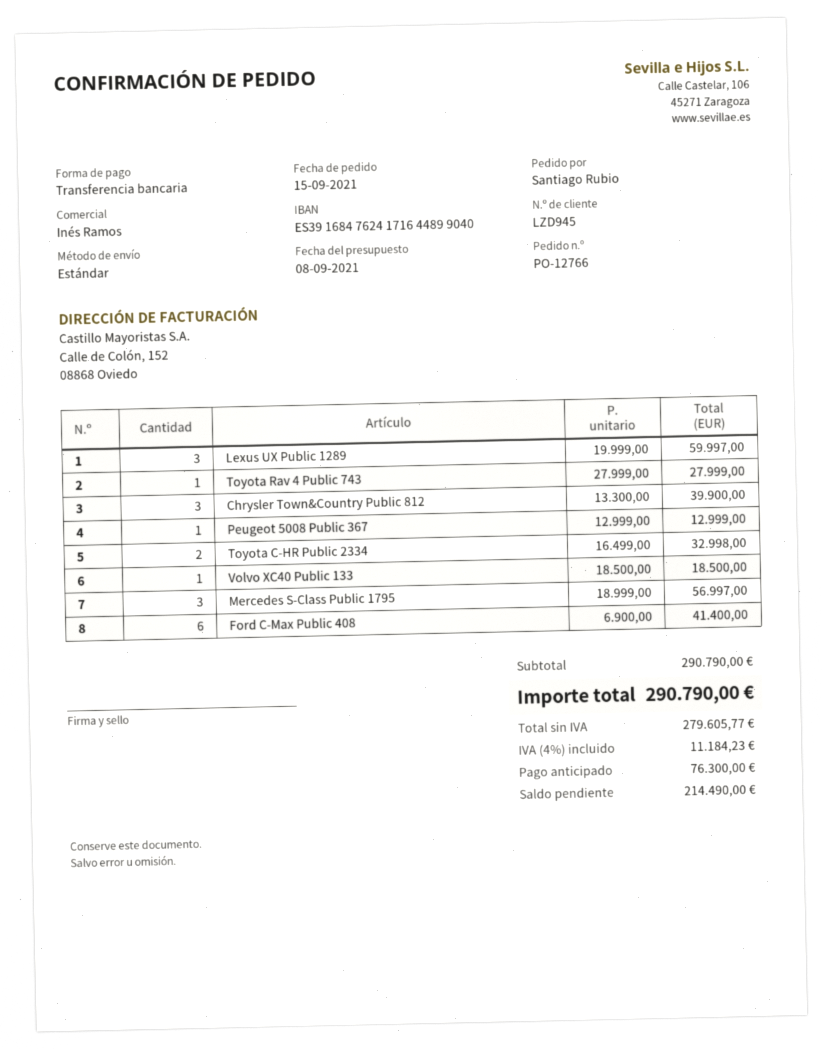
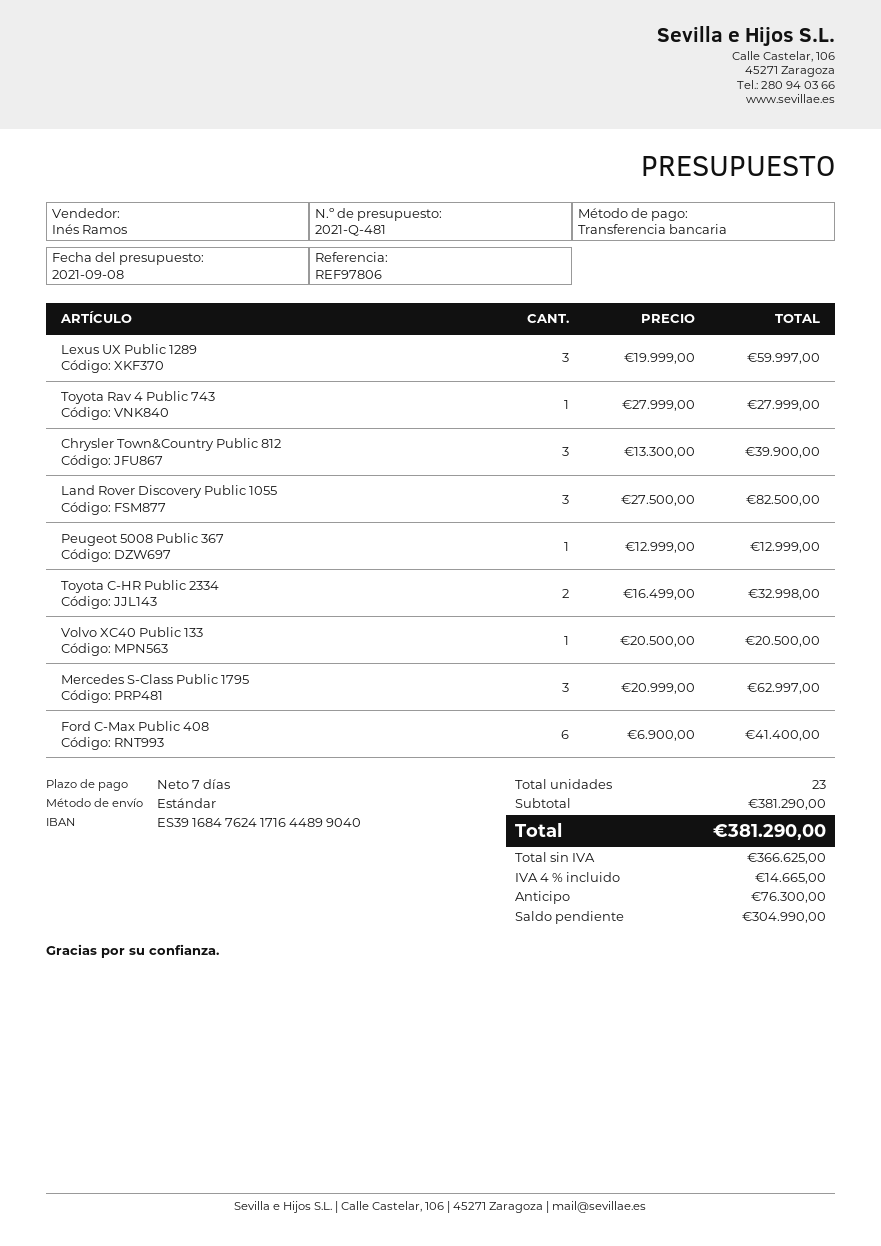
Volvo XC40 Public 133: 1 x 18500.00 = 18500.00 -> 1 x 20500.00 = 20500.00
Mercedes S-Class Public 1795: 3 x 18999.00 = 56997.00 -> 3 x 20999.00 = 62997.00
Land Rover Discovery Public 1055: none -> 3 x 27500.00 = 82500.00
subtotal: 290790.00 -> 381290.00
net: 279605.77 -> 366625.00
tax: 4% = 11184.23 -> 4% = 14665.00
total: 290790.00 -> 381290.00
balance: 214490.00 -> 304990.00

